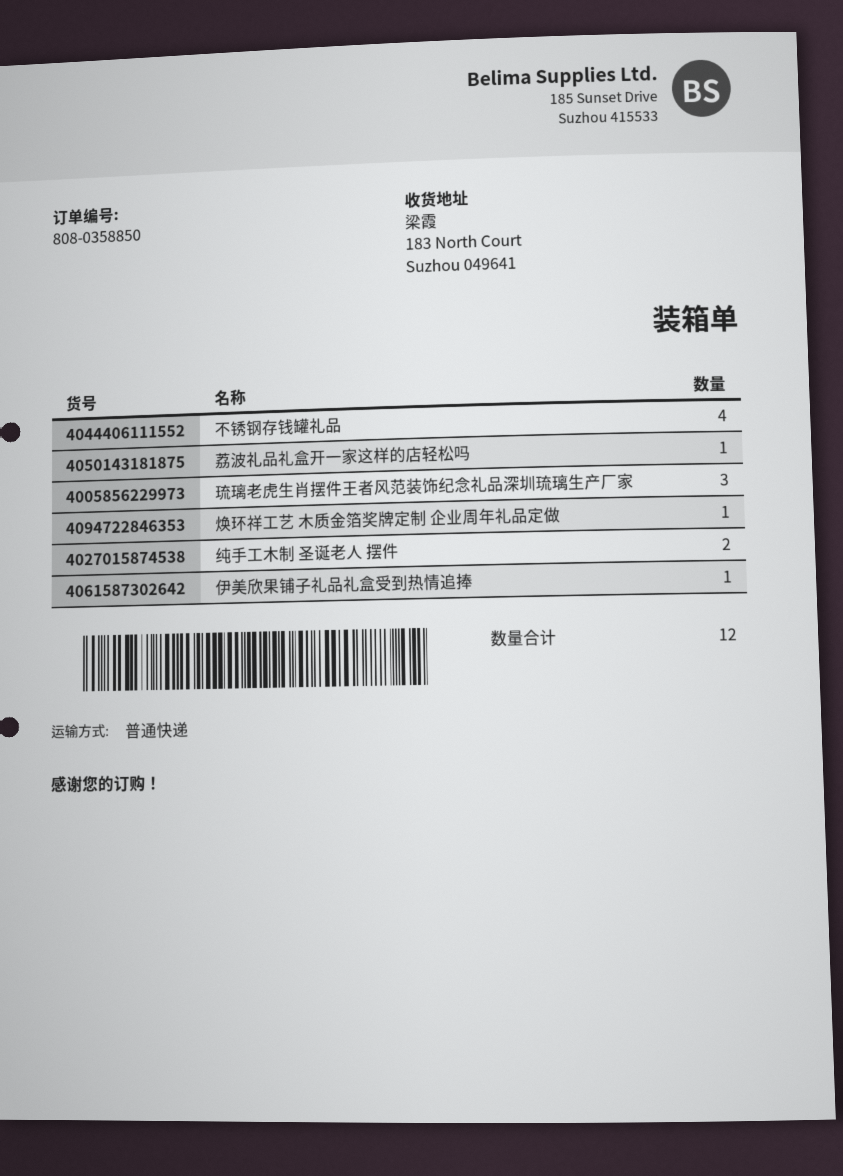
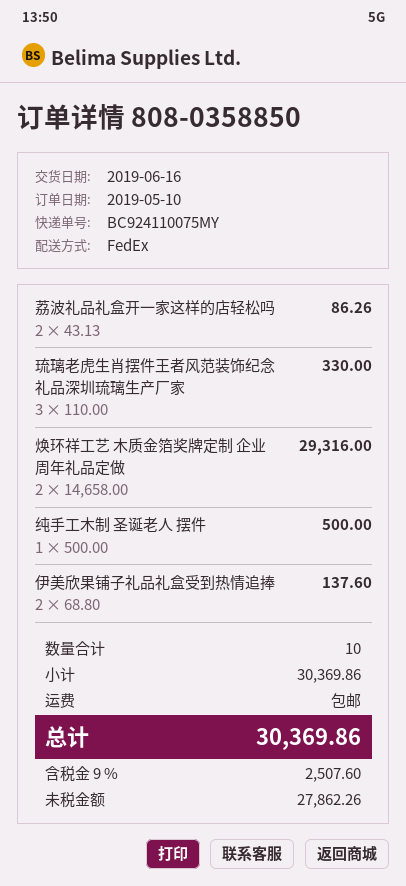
shipping method: standard -> FedEx
不锈钢存钱罐礼品: 4 -> none
荔波礼品礼盒开一家这样的店轻松吗: 1 -> 2
焕环祥工艺 木质金箔奖牌定制 企业周年礼品定做: 1 -> 2
纯手工木制 圣诞老人 摆件: 2 -> 1
伊美欣果铺子礼品礼盒受到热情追捧: 1 -> 2
total quantity: 12 -> 10

